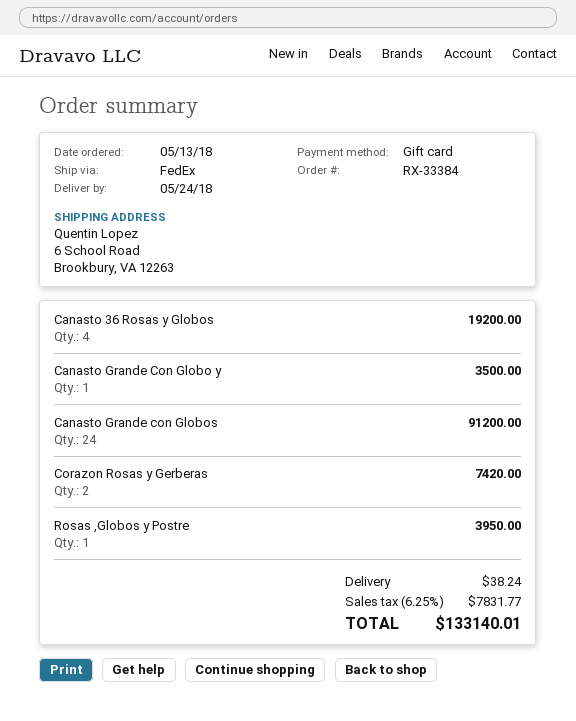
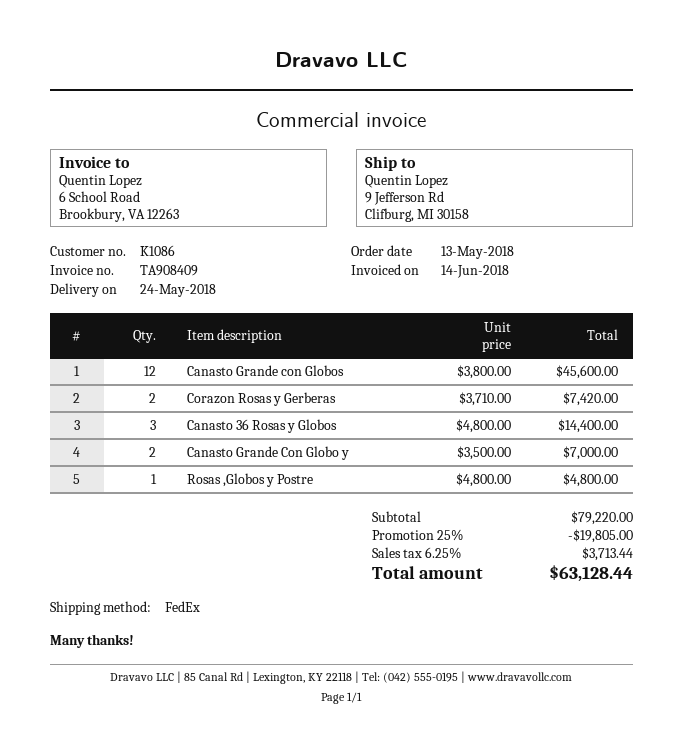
ship to: 6 School Road, Brookbury, VA 12263 -> 9 Jefferson Rd, Clifburg, MI 30158
Canasto 36 Rosas y Globos: 4 for 19200.00 -> 3 for 14400.00
Canasto Grande Con Globo y: 1 for 3500.00 -> 2 for 7000.00
Canasto Grande con Globos: 24 for 91200.00 -> 12 for 45600.00
Rosas ,Globos y Postre: 1 for 3950.00 -> 1 for 4800.00
discount: none -> 25% = 19805.00
shipping: 38.24 -> none
tax: 6.25% = 7831.77 -> 6.25% = 3713.44
total: 133140.01 -> 63128.44

